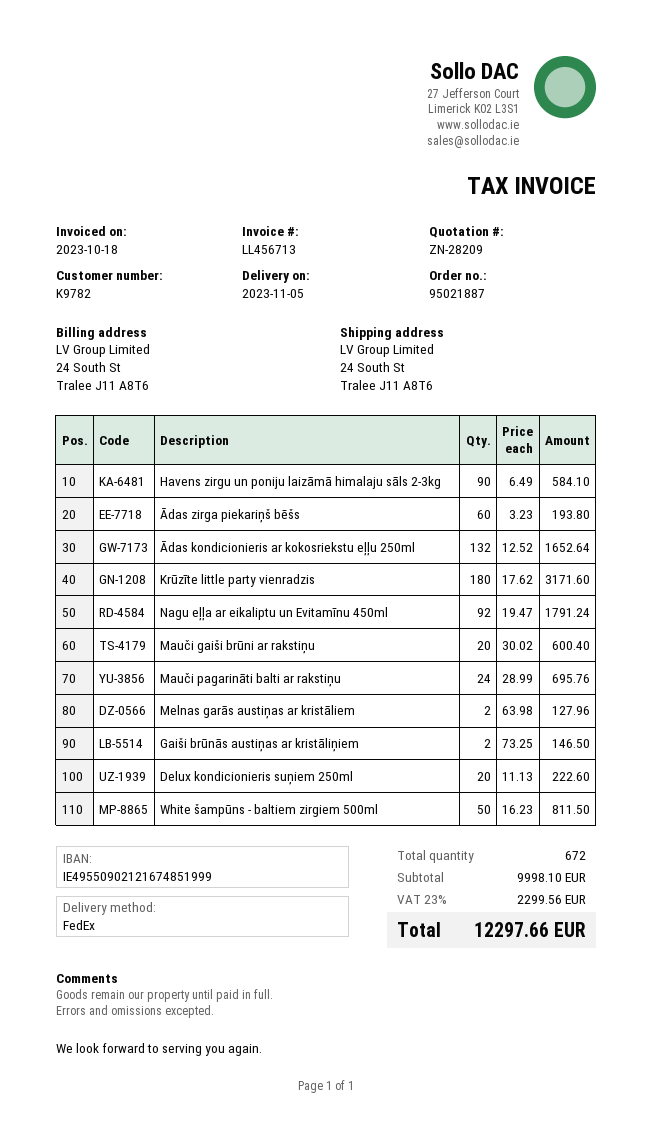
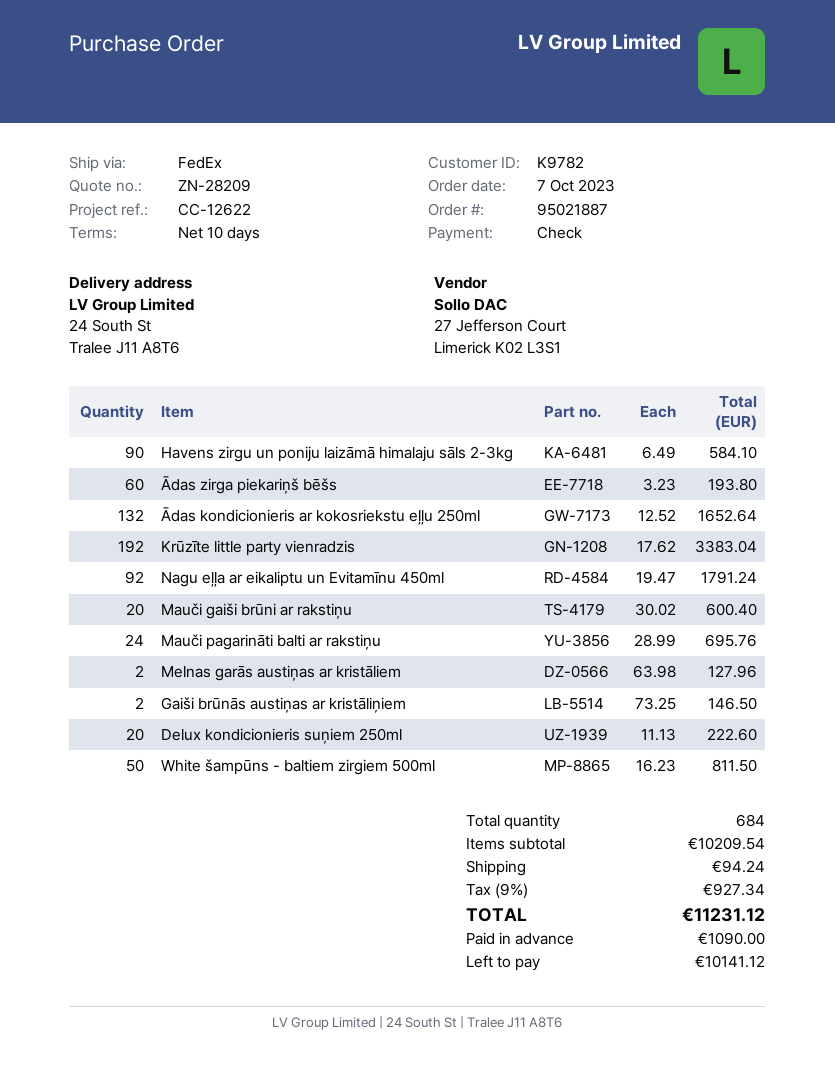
Krūzīte little party vienradzis: 180 x 17.62 = 3171.60 -> 192 x 17.62 = 3383.04
total quantity: 672 -> 684
subtotal: 9998.10 -> 10209.54
shipping: none -> 94.24
tax: 23% = 2299.56 -> 9% = 927.34
total: 12297.66 -> 11231.12

